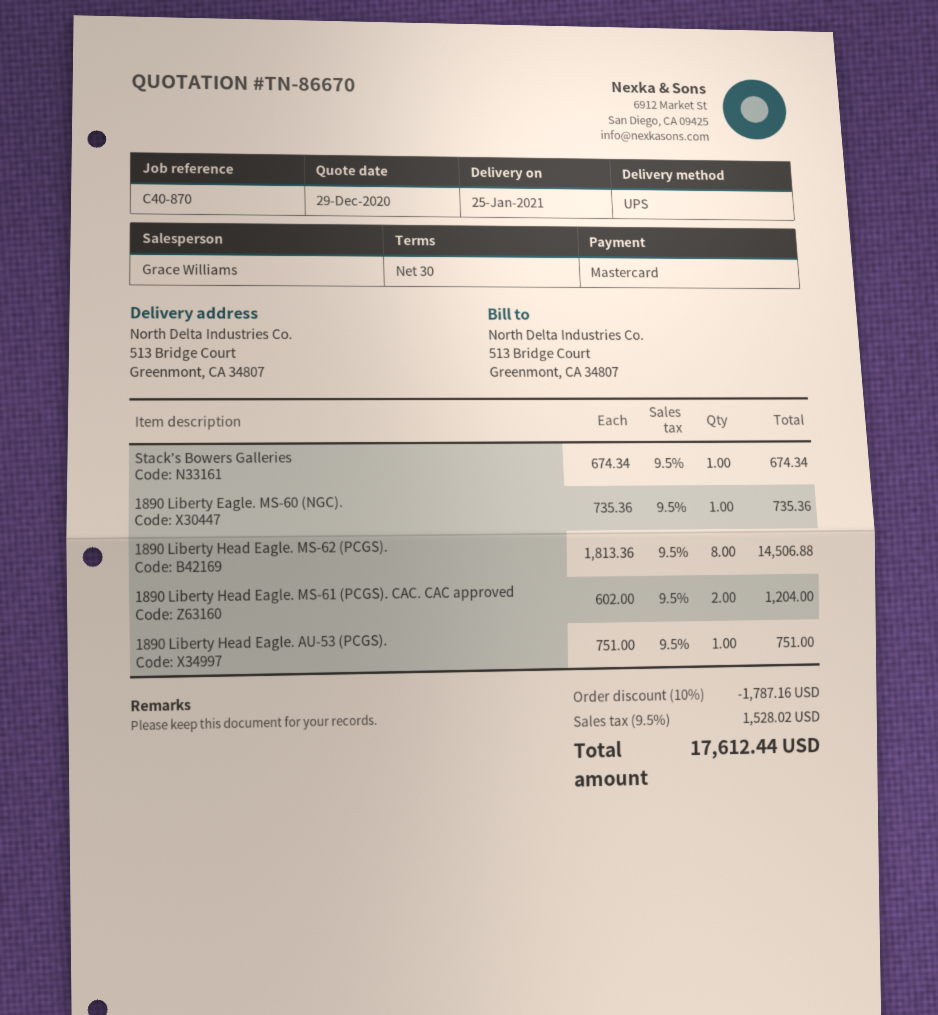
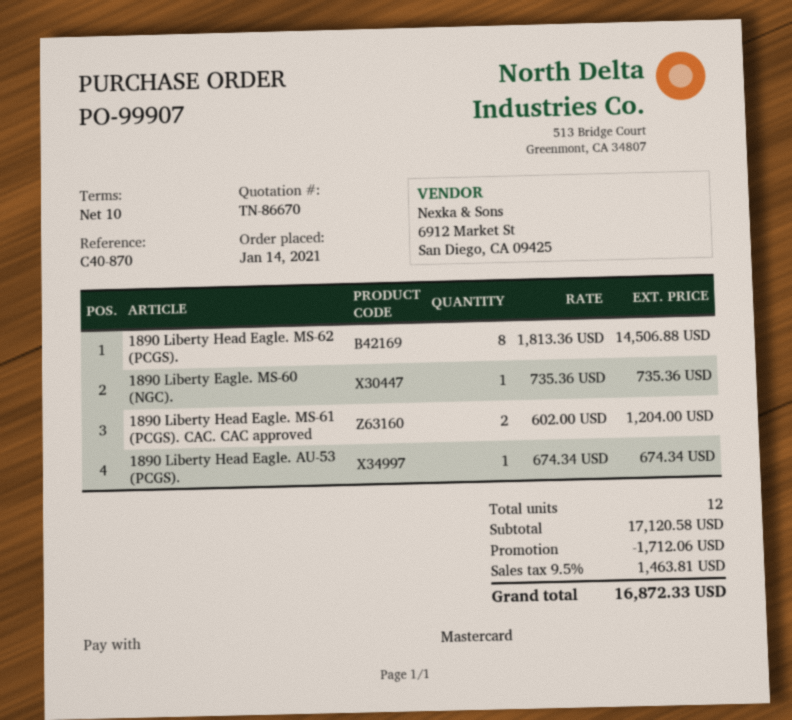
payment terms: 30 days -> 10 days
Stack’s Bowers Galleries: 1 x 674.34 = 674.34 -> none
1890 Liberty Head Eagle. AU-53 (PCGS).: 1 x 751.00 = 751.00 -> 1 x 674.34 = 674.34
discount: 1787.16 -> 1712.06
tax: 9.5% = 1528.02 -> 9.5% = 1463.81
total: 17612.44 -> 16872.33

